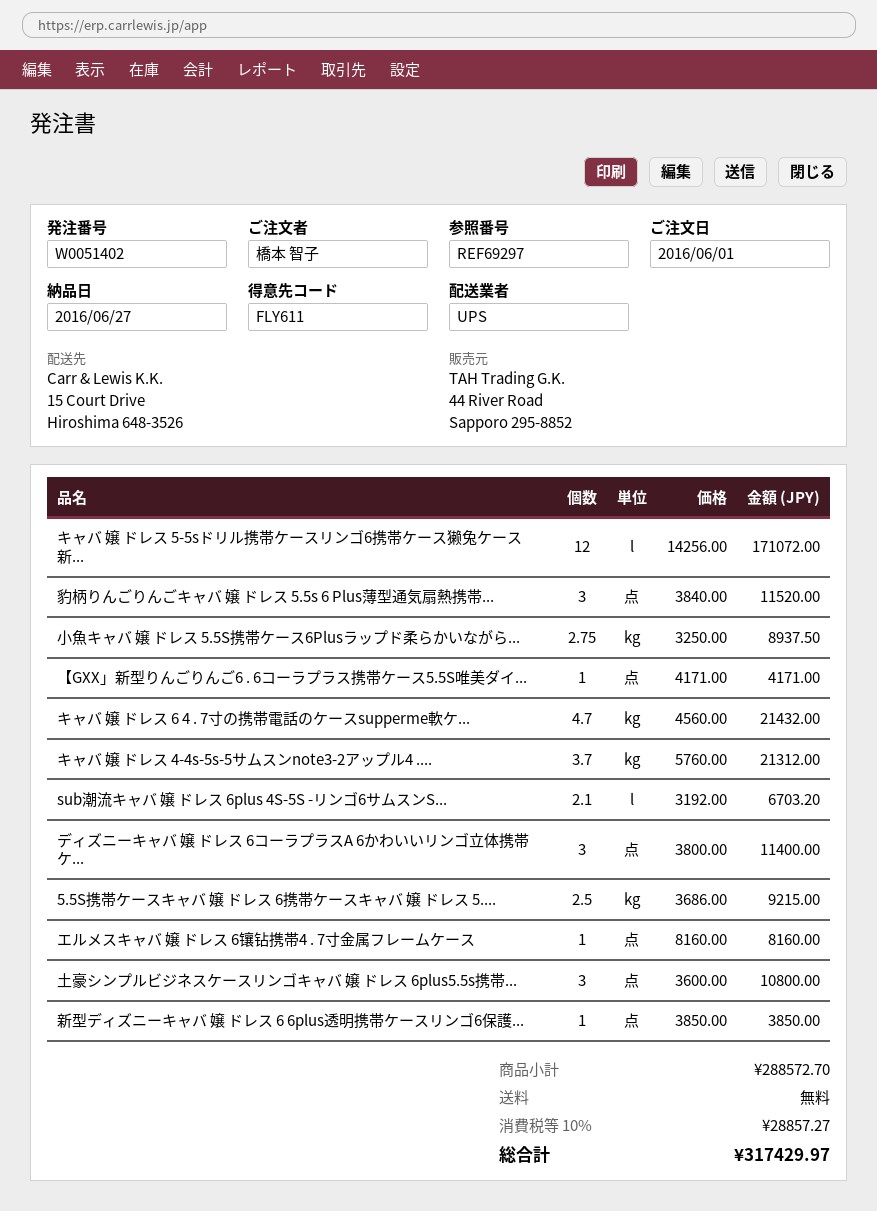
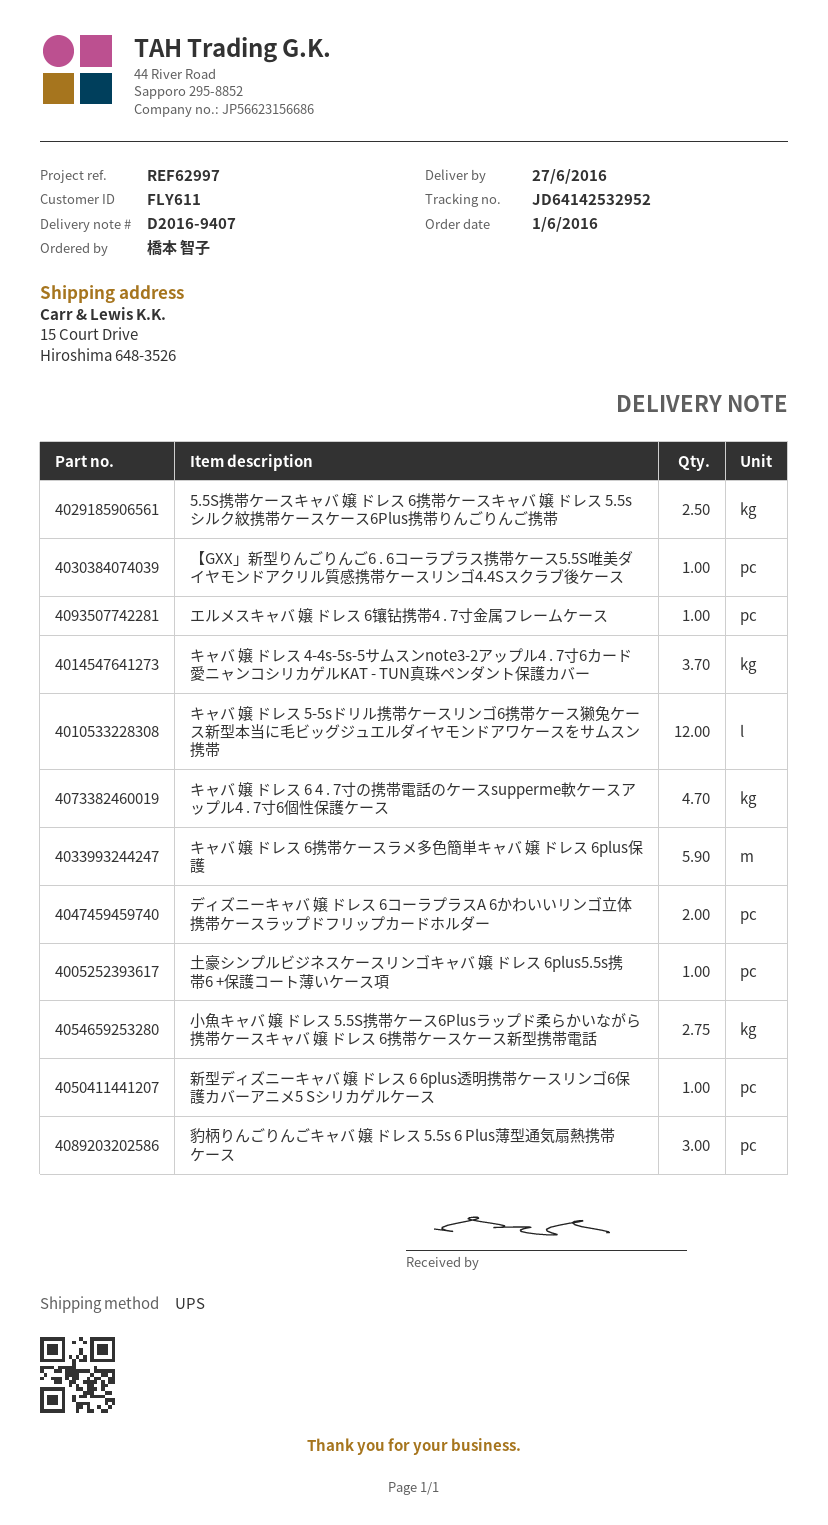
reference: REF69297 -> REF62997
sub潮流キャバ 嬢 ドレス 6plus 4S-5S -リンゴ6サムスンS...: 2.1 -> none
ディズニーキャバ 嬢 ドレス 6コーラプラスA 6かわいいリンゴ立体携帯ケ...: 3 -> 2
土豪シンプルビジネスケースリンゴキャバ 嬢 ドレス 6plus5.5s携帯...: 3 -> 1
キャバ 嬢 ドレス 6携帯ケースラメ多色簡単キャバ 嬢 ドレス 6plus保護: none -> 5.9

